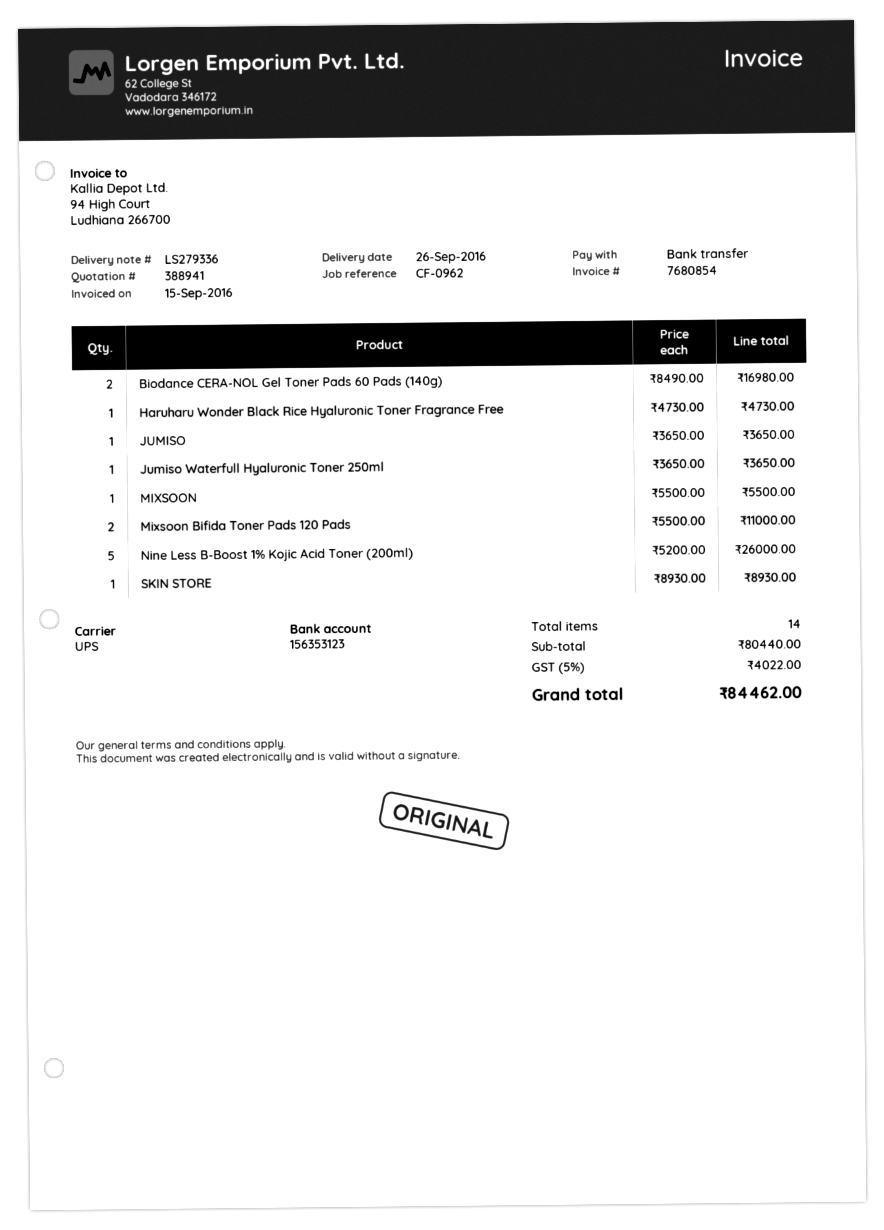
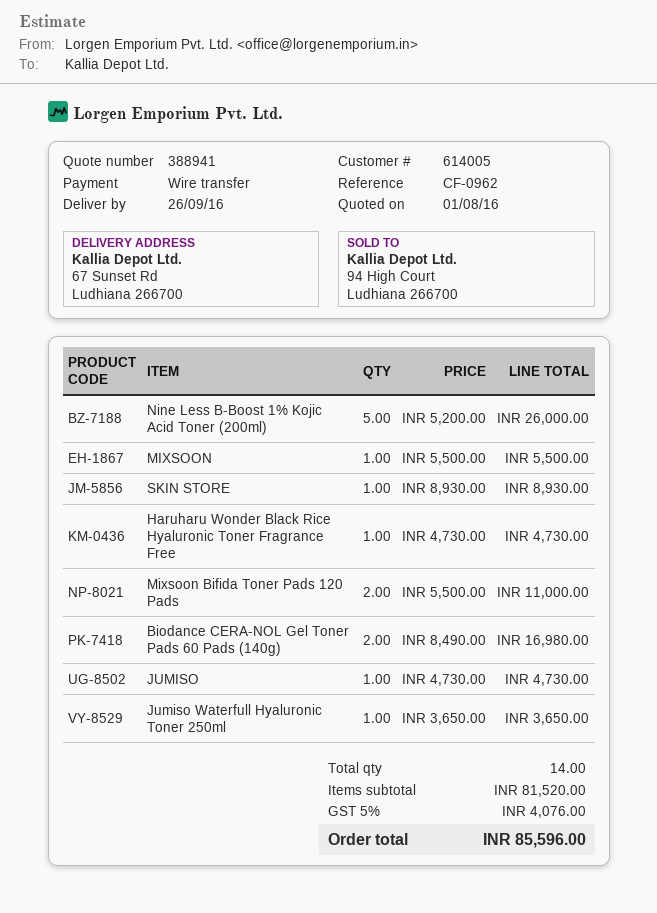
JUMISO: 1 x 3650.00 = 3650.00 -> 1 x 4730.00 = 4730.00
subtotal: 80440.00 -> 81520.00
tax: 5% = 4022.00 -> 5% = 4076.00
total: 84462.00 -> 85596.00

